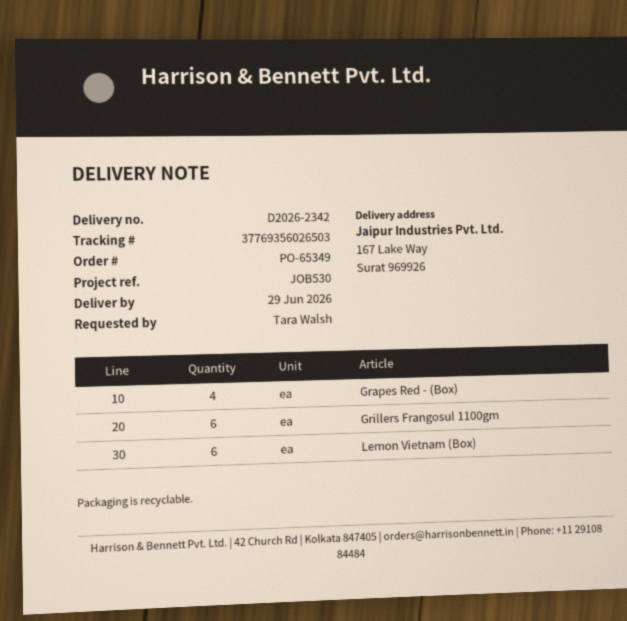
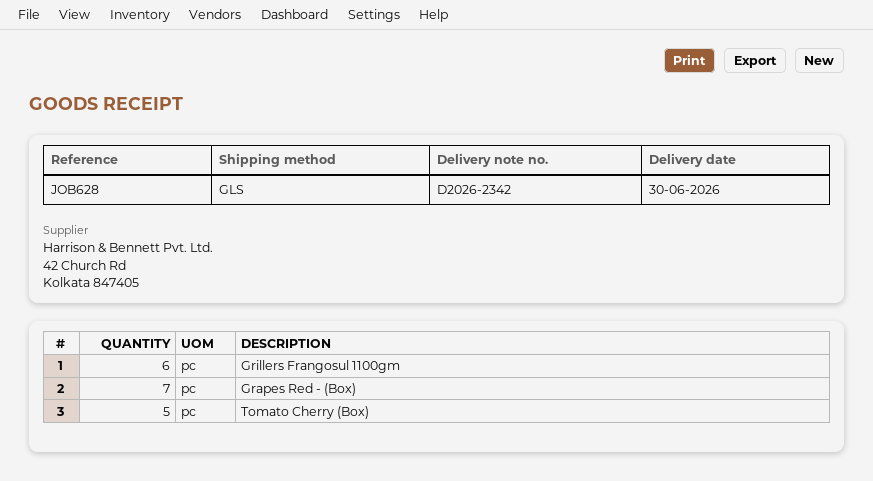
delivery date: 2026-06-29 -> 2026-06-30
reference: JOB530 -> JOB628
Grapes Red - (Box): 4 -> 7
Lemon Vietnam (Box): 6 -> none
Tomato Cherry (Box): none -> 5

